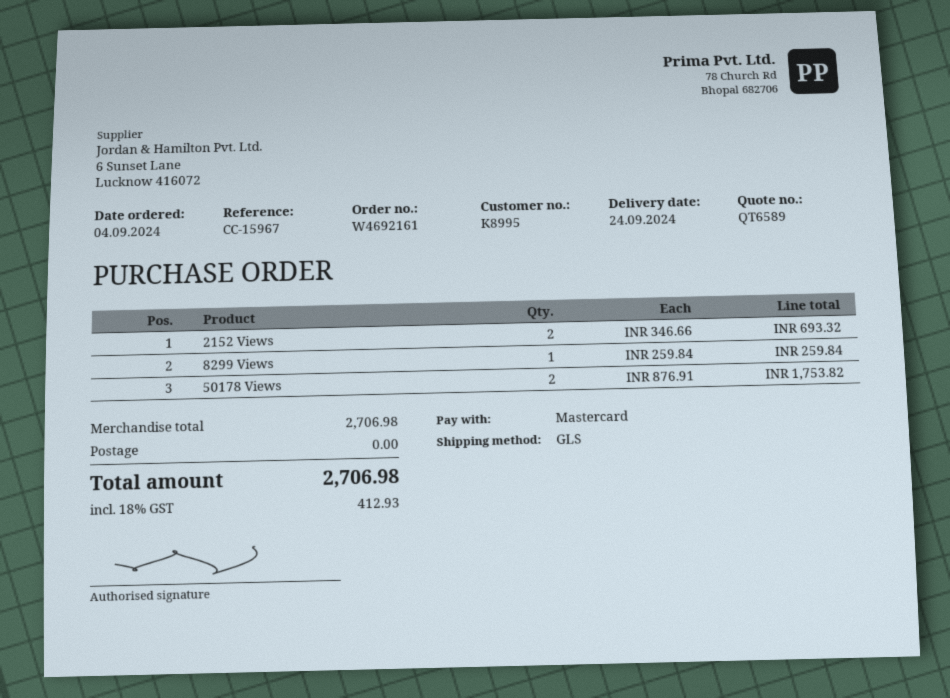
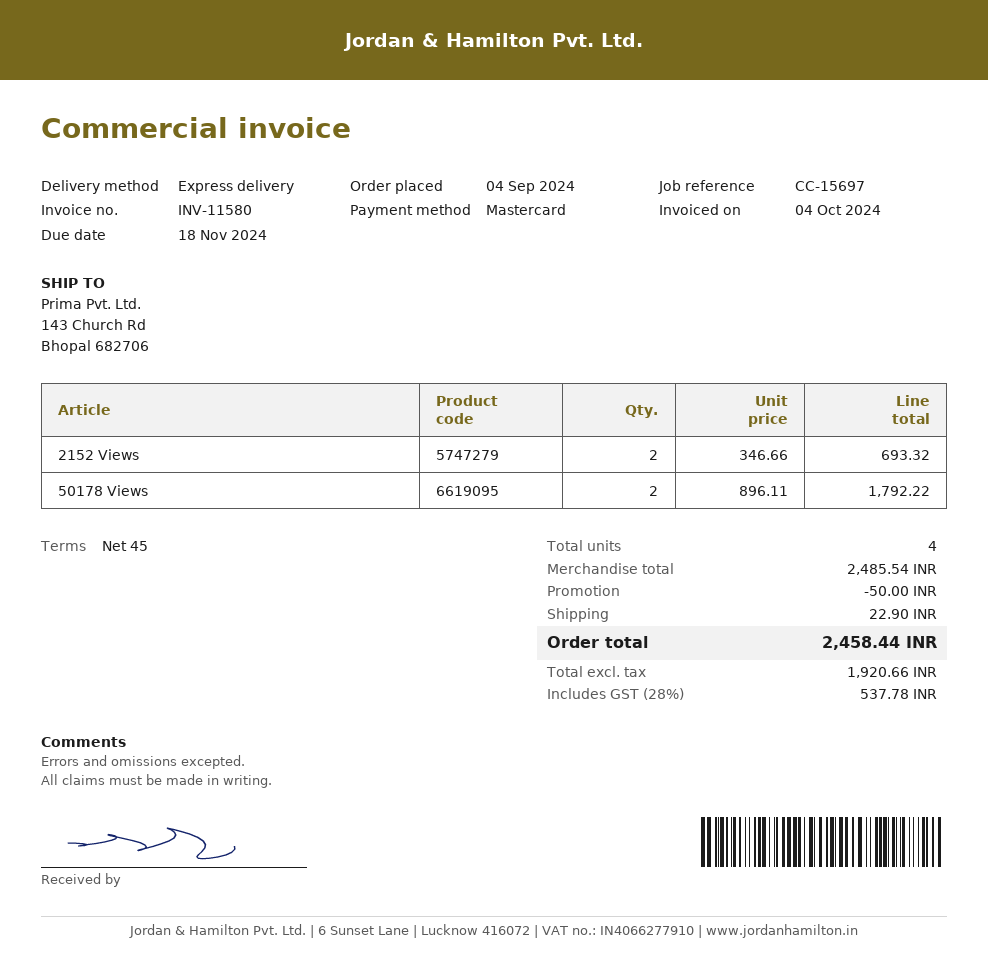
reference: CC-15967 -> CC-15697
shipping method: GLS -> express
8299 Views: 1 x 259.84 = 259.84 -> none
50178 Views: 2 x 876.91 = 1753.82 -> 2 x 896.11 = 1792.22
subtotal: 2706.98 -> 2485.54
discount: none -> 50.00
shipping: 0.00 -> 22.90
tax: 18% = 412.93 -> 28% = 537.78
total: 2706.98 -> 2458.44

